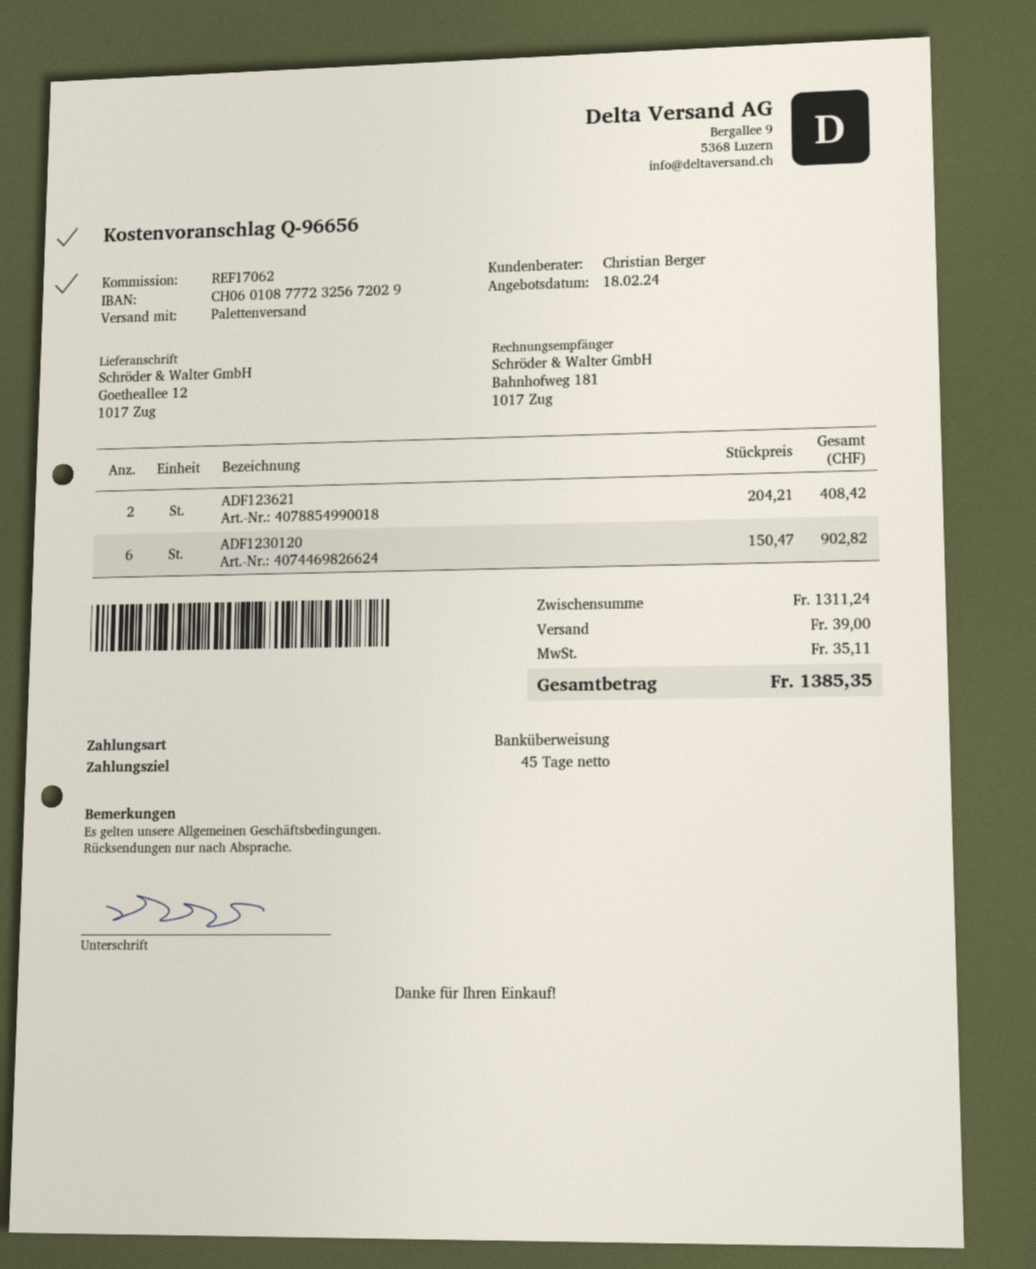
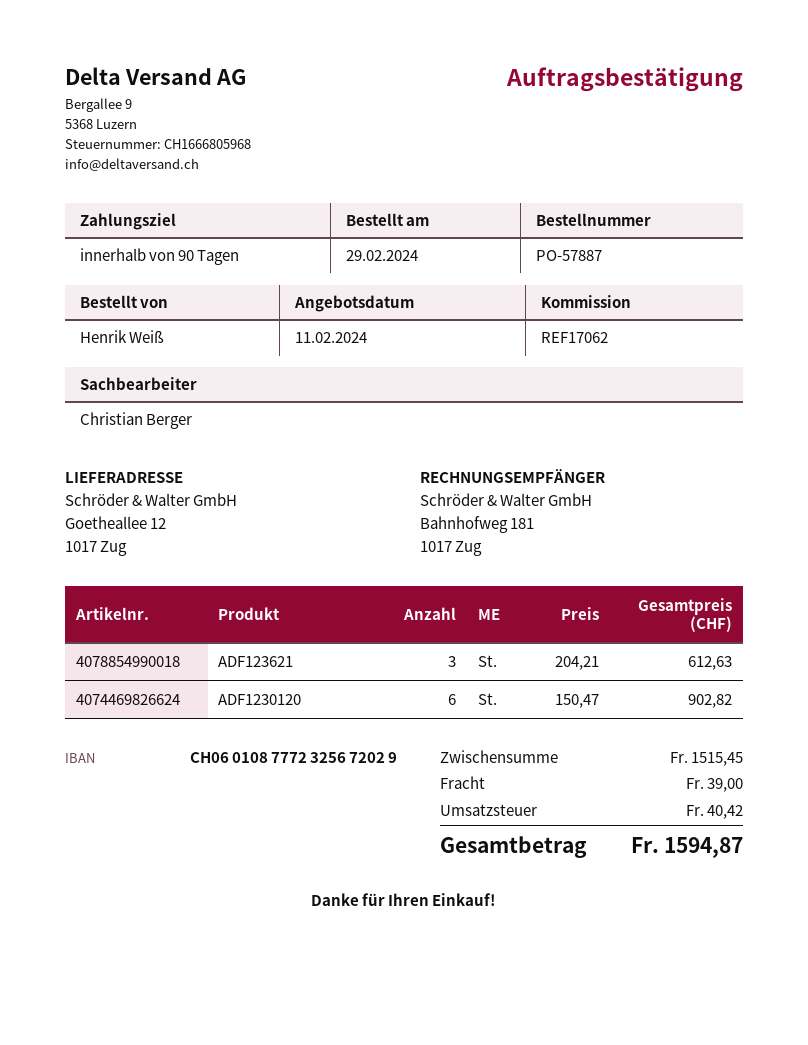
quote date: 2024-02-18 -> 2024-02-11
payment terms: 45 days -> 90 days
ADF123621: 2 x 204.21 = 408.42 -> 3 x 204.21 = 612.63
subtotal: 1311.24 -> 1515.45
tax: 35.11 -> 40.42
total: 1385.35 -> 1594.87

